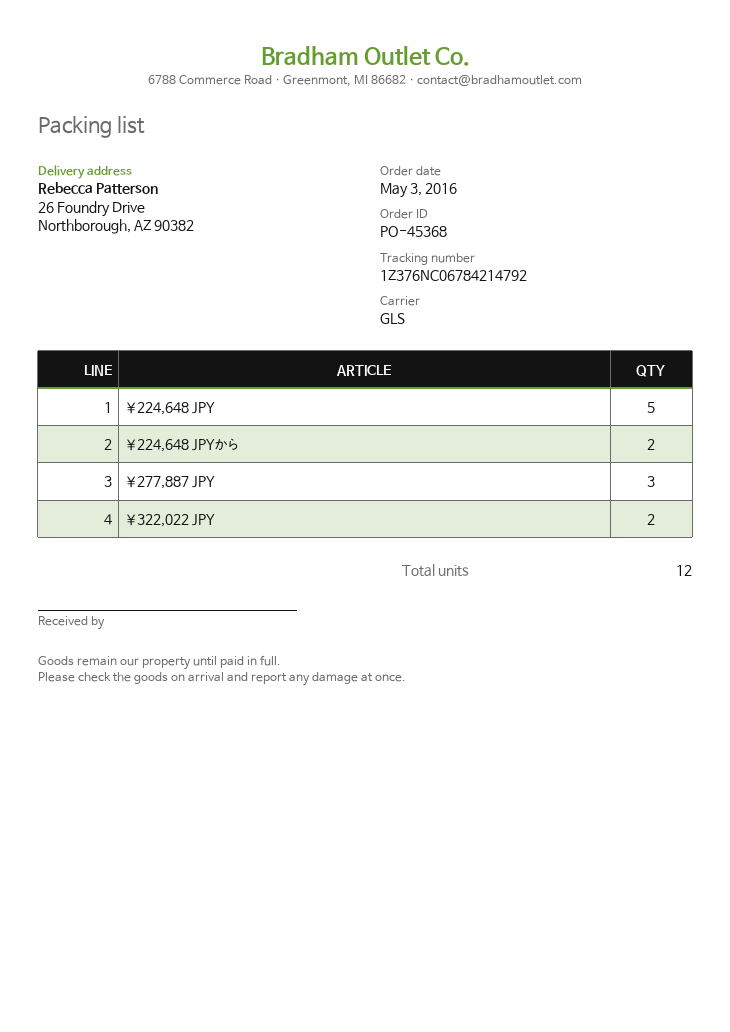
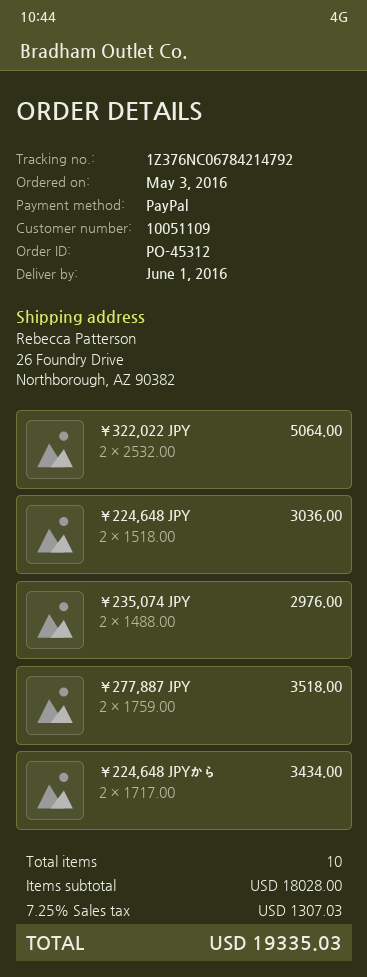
order number: PO-45368 -> PO-45312
¥224,648 JPY: 5 -> 2
¥277,887 JPY: 3 -> 2
¥235,074 JPY: none -> 2
total quantity: 12 -> 10

